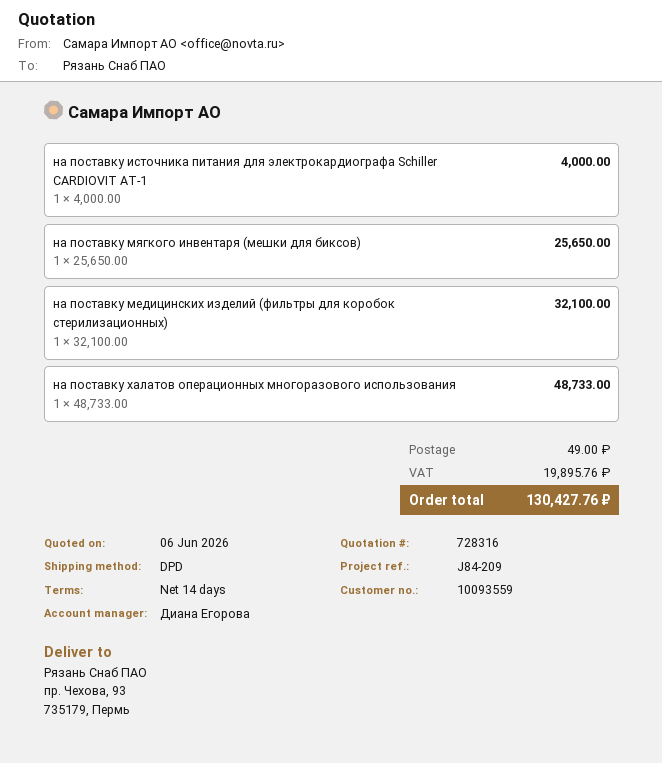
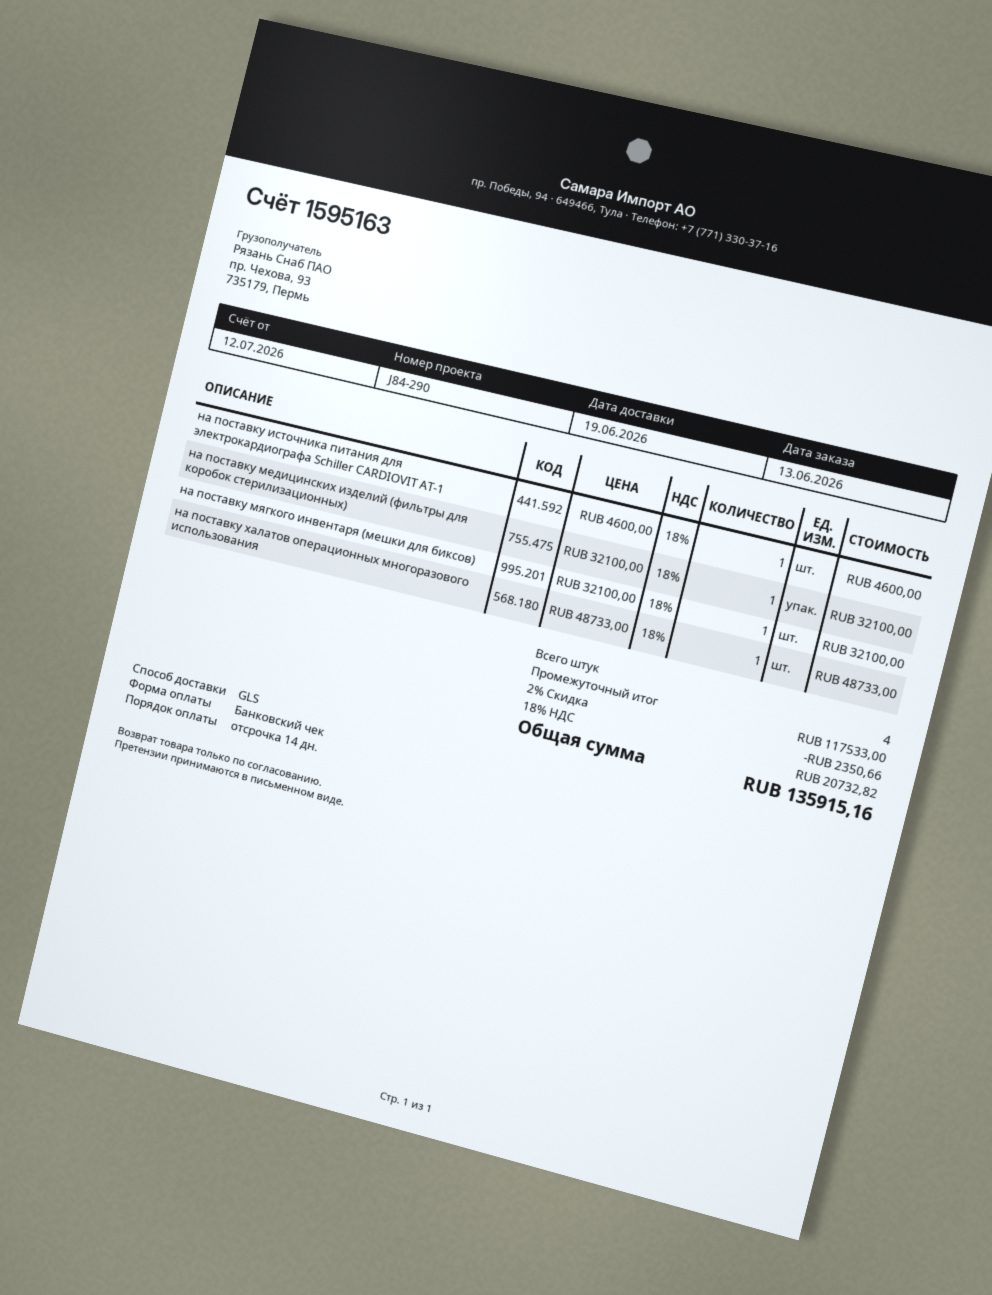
reference: J84-209 -> J84-290
shipping method: DPD -> GLS
на поставку источника питания для электрокардиографа Schiller CARDIOVIT АТ-1: 1 x 4000.00 = 4000.00 -> 1 x 4600.00 = 4600.00
на поставку мягкого инвентаря (мешки для биксов): 1 x 25650.00 = 25650.00 -> 1 x 32100.00 = 32100.00
discount: none -> 2% = 2350.66
shipping: 49.00 -> none
tax: 19895.76 -> 20732.82
total: 130427.76 -> 135915.16

